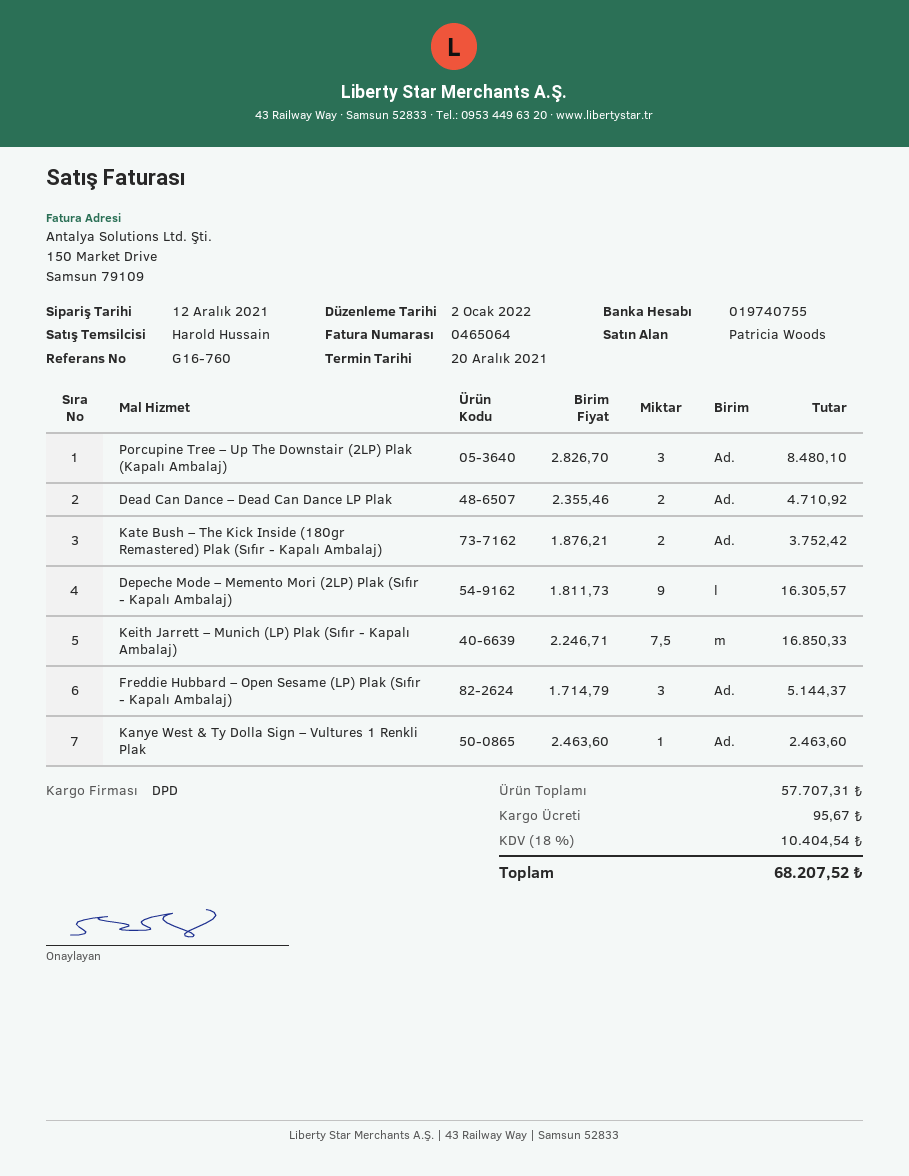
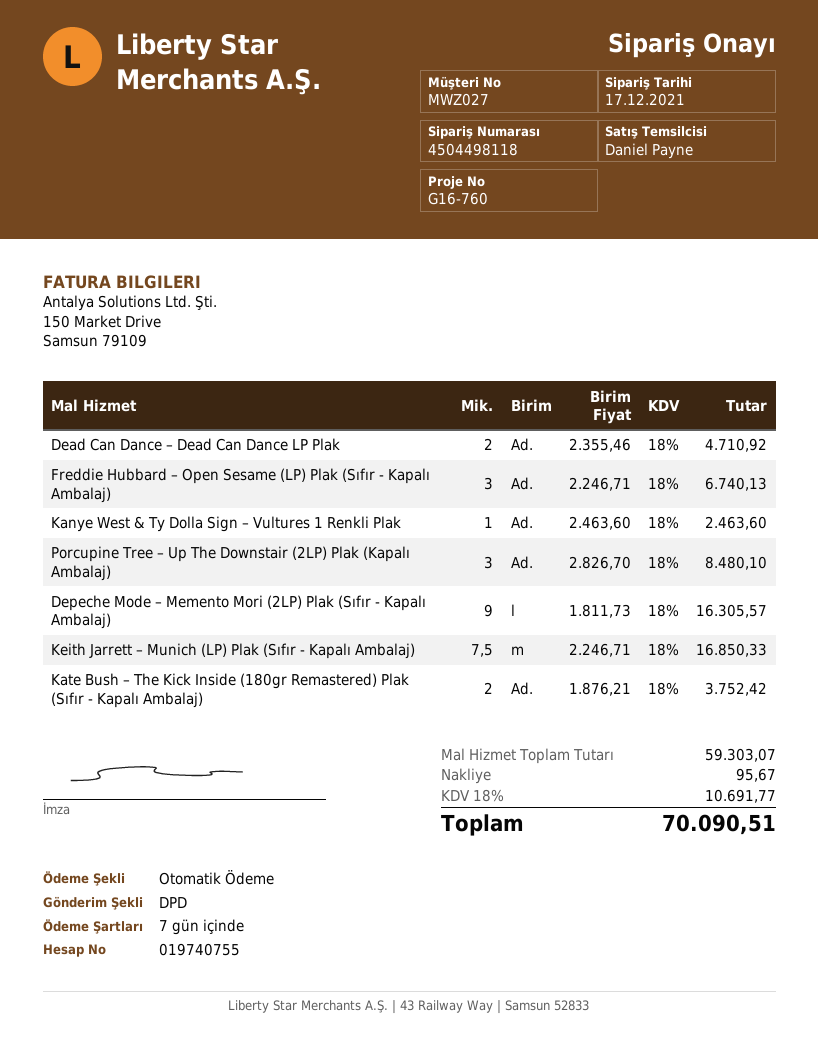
order date: 2021-12-12 -> 2021-12-17
sales rep: Harold Hussain -> Daniel Payne
Freddie Hubbard – Open Sesame (LP) Plak (Sıfır - Kapalı Ambalaj): 3 x 1714.79 = 5144.37 -> 3 x 2246.71 = 6740.13
subtotal: 57707.31 -> 59303.07
tax: 18% = 10404.54 -> 18% = 10691.77
total: 68207.52 -> 70090.51

